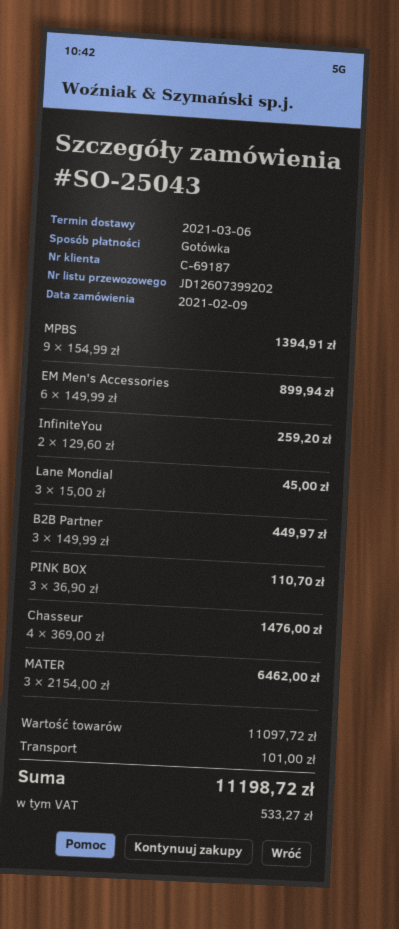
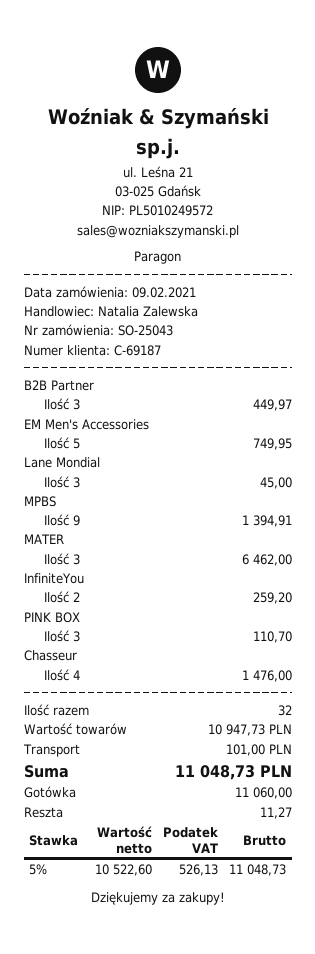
EM Men's Accessories: 6 for 899.94 -> 5 for 749.95
subtotal: 11097.72 -> 10947.73
tax: 533.27 -> 526.13
total: 11198.72 -> 11048.73

